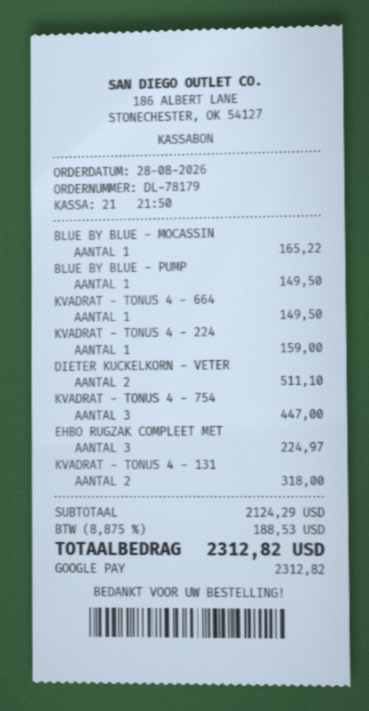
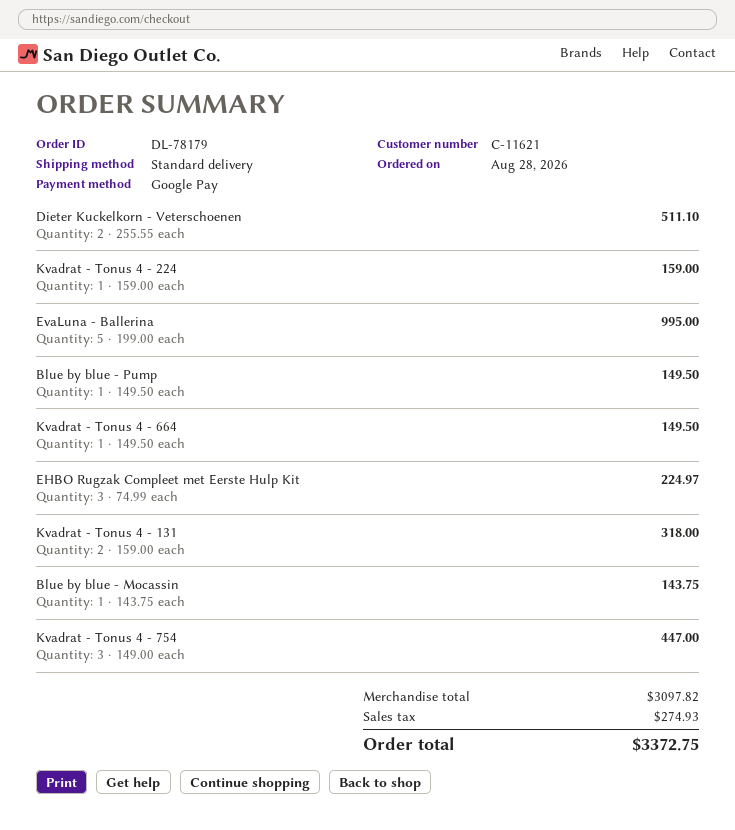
BLUE BY BLUE - MOCASSIN: 1 for 165.22 -> 1 for 143.75
EvaLuna - Ballerina: none -> 5 for 995.00
subtotal: 2124.29 -> 3097.82
tax: 188.53 -> 274.93
total: 2312.82 -> 3372.75

